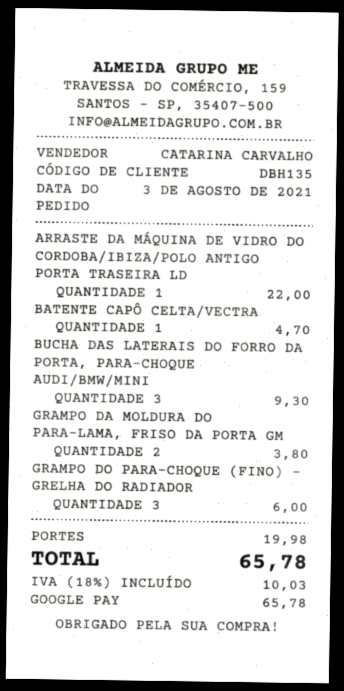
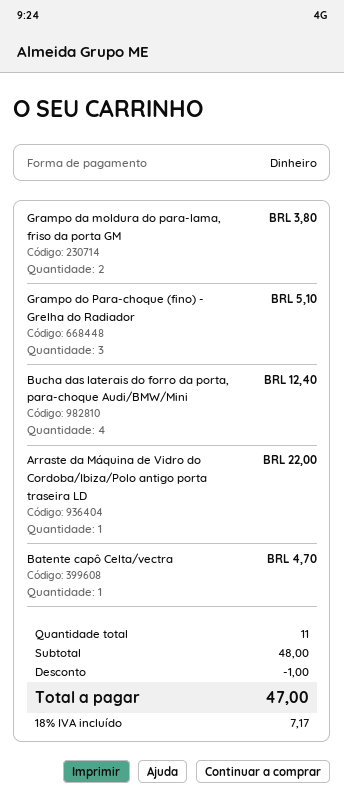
payment method: Google Pay -> cash
BUCHA DAS LATERAIS DO FORRO DA PORTA, PARA-CHOQUE AUDI/BMW/MINI: 3 for 9.30 -> 4 for 12.40
GRAMPO DO PARA-CHOQUE (FINO) - GRELHA DO RADIADOR: 3 for 6.00 -> 3 for 5.10
discount: none -> 1.00
shipping: 19.98 -> none
tax: 18% = 10.03 -> 18% = 7.17
total: 65.78 -> 47.00

